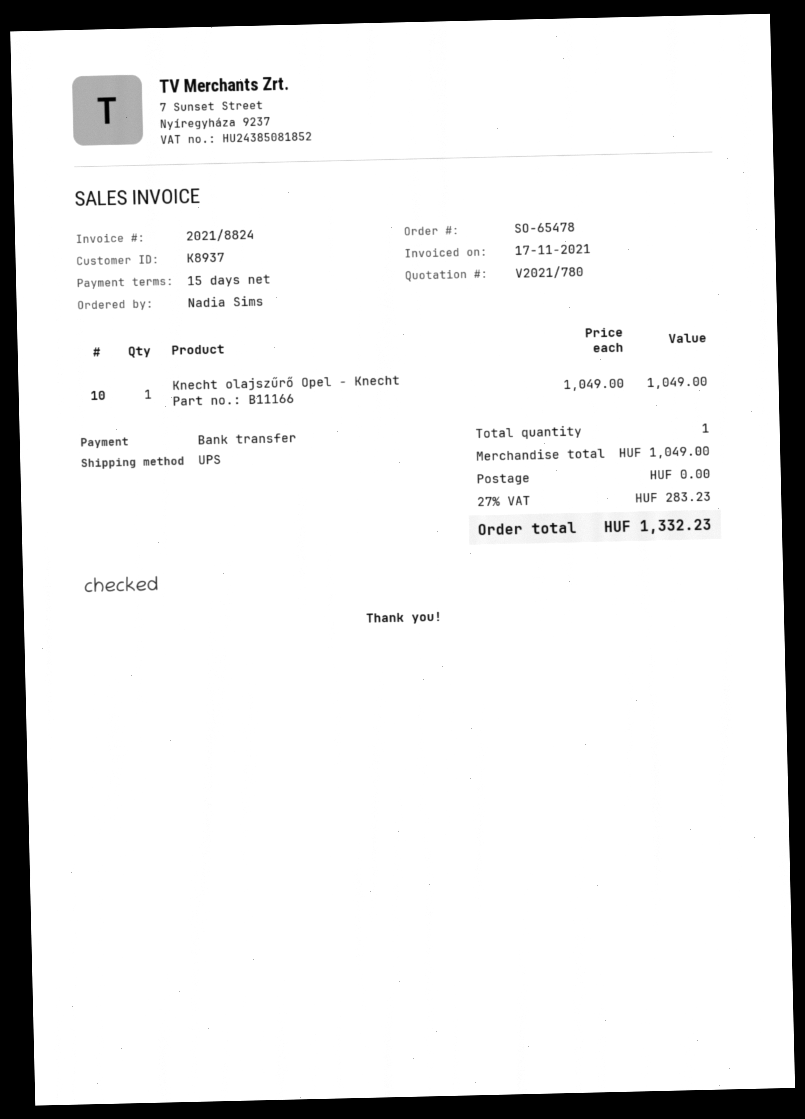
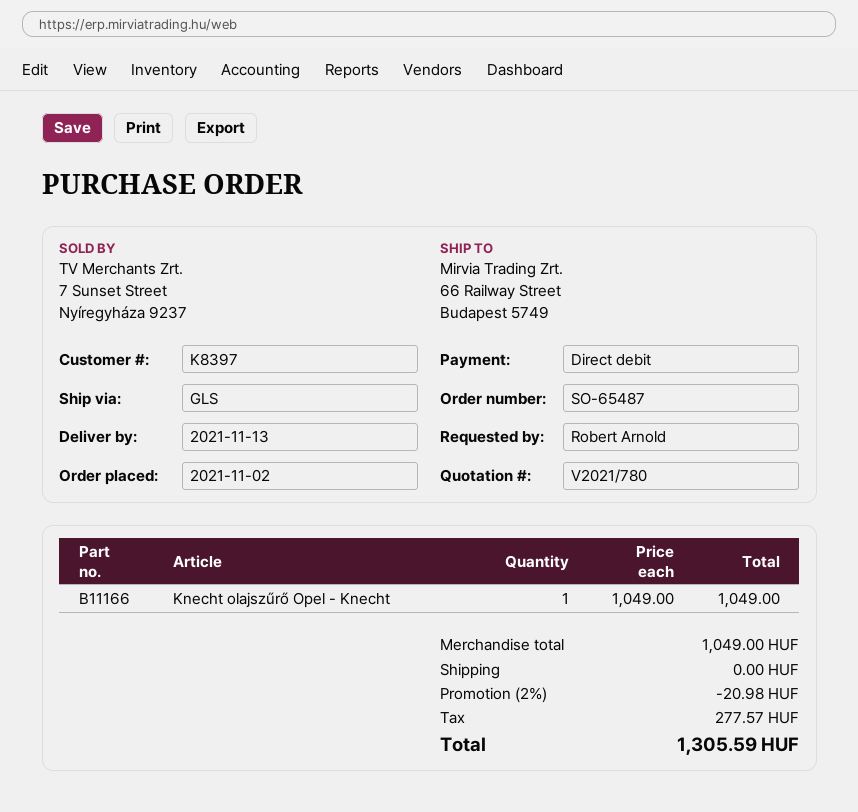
order number: SO-65478 -> SO-65487
customer number: K8937 -> K8397
ordered by: Nadia Sims -> Robert Arnold
payment method: bank transfer -> direct debit
shipping method: UPS -> GLS
discount: none -> 2% = 20.98
tax: 283.23 -> 277.57
total: 1332.23 -> 1305.59

